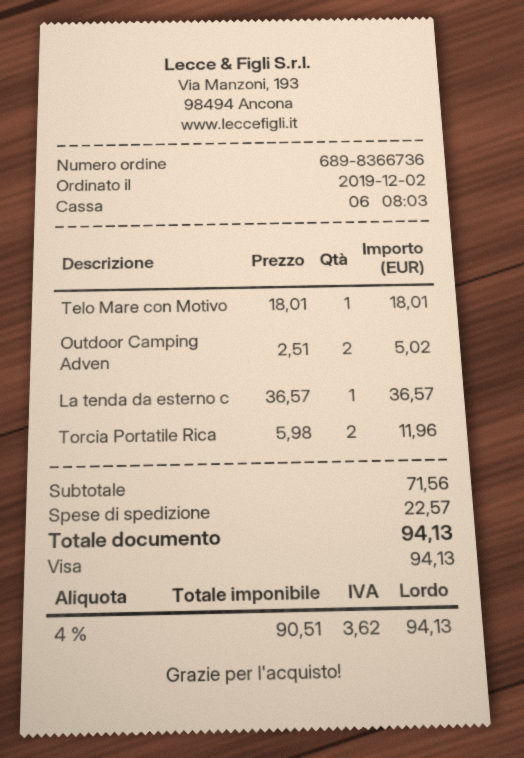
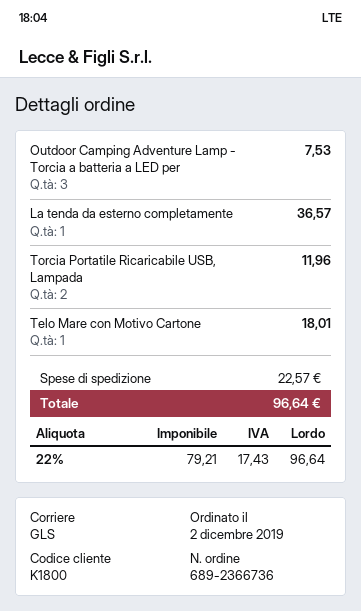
order number: 689-8366736 -> 689-2366736
Outdoor Camping Adven: 2 for 5.02 -> 3 for 7.53
net: 90.51 -> 79.21
tax: 4% = 3.62 -> 22% = 17.43
total: 94.13 -> 96.64

